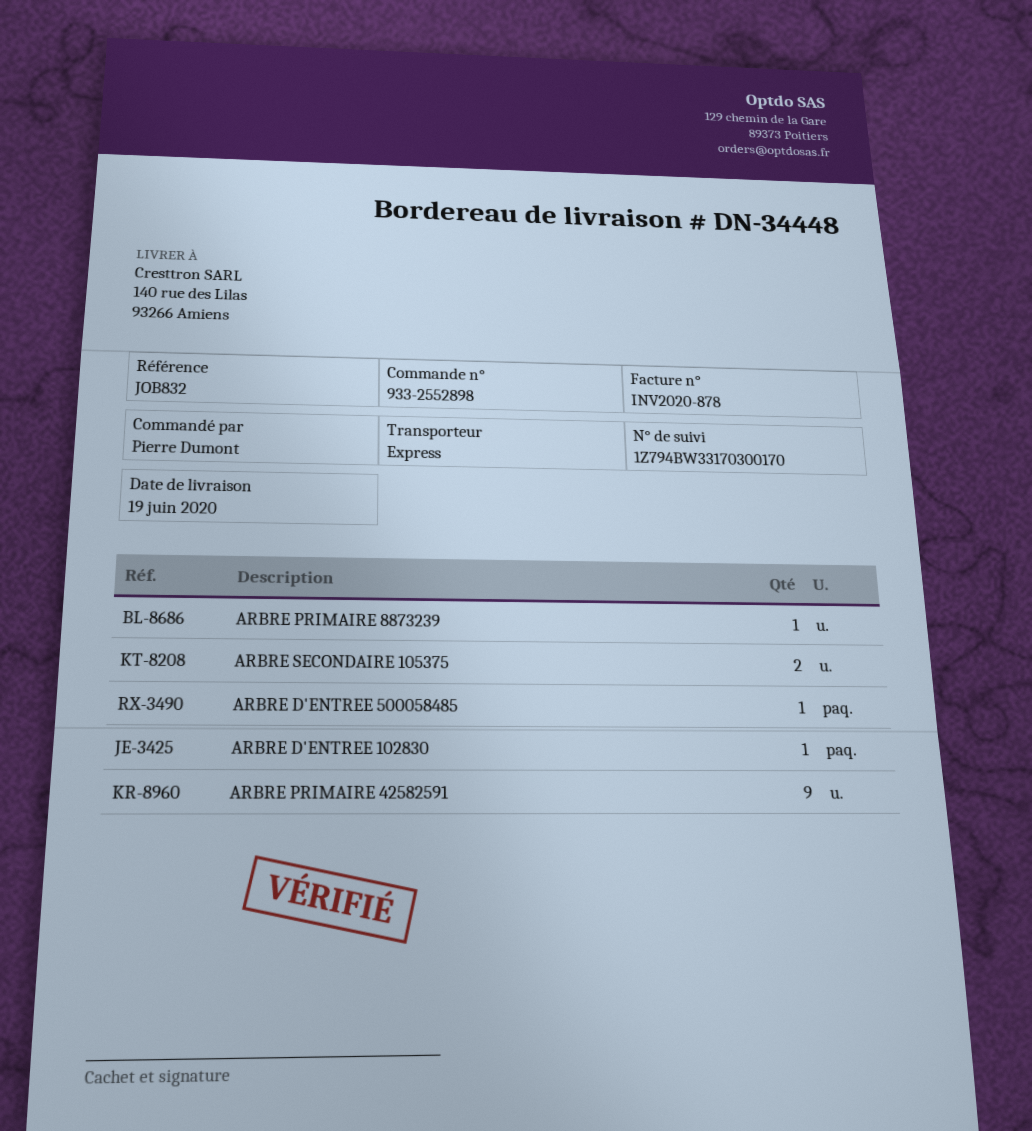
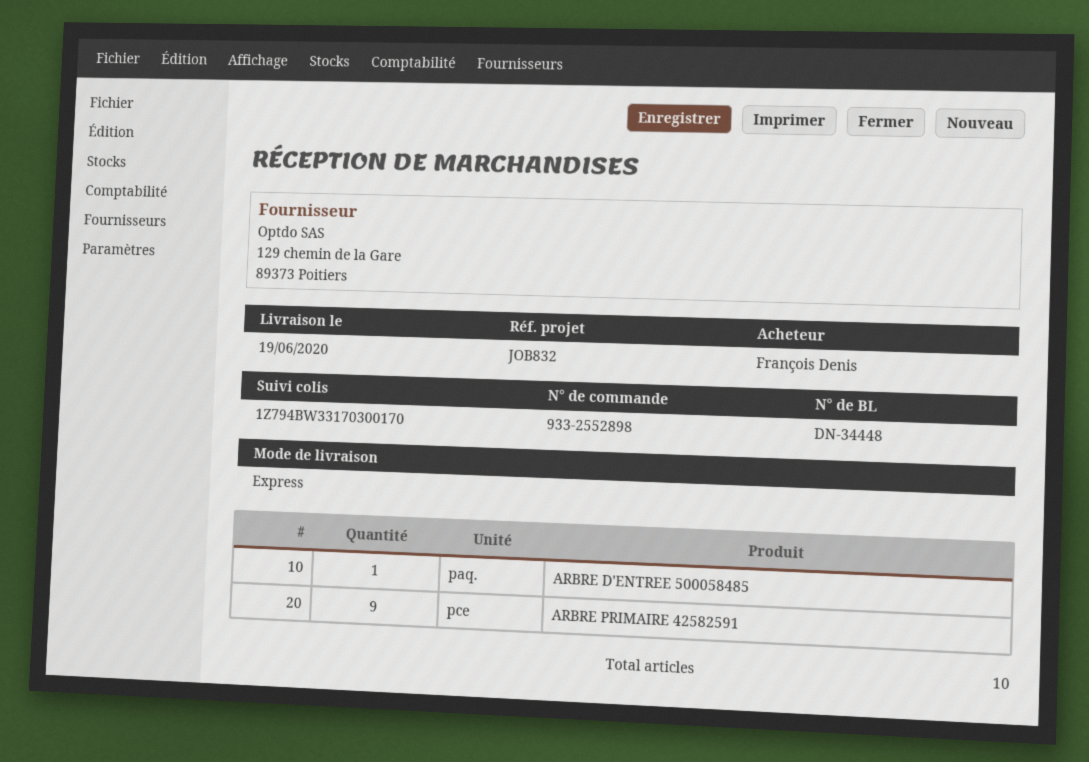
ordered by: Pierre Dumont -> François Denis
ARBRE PRIMAIRE 8873239: 1 -> none
ARBRE SECONDAIRE 105375: 2 -> none
ARBRE D'ENTREE 102830: 1 -> none

